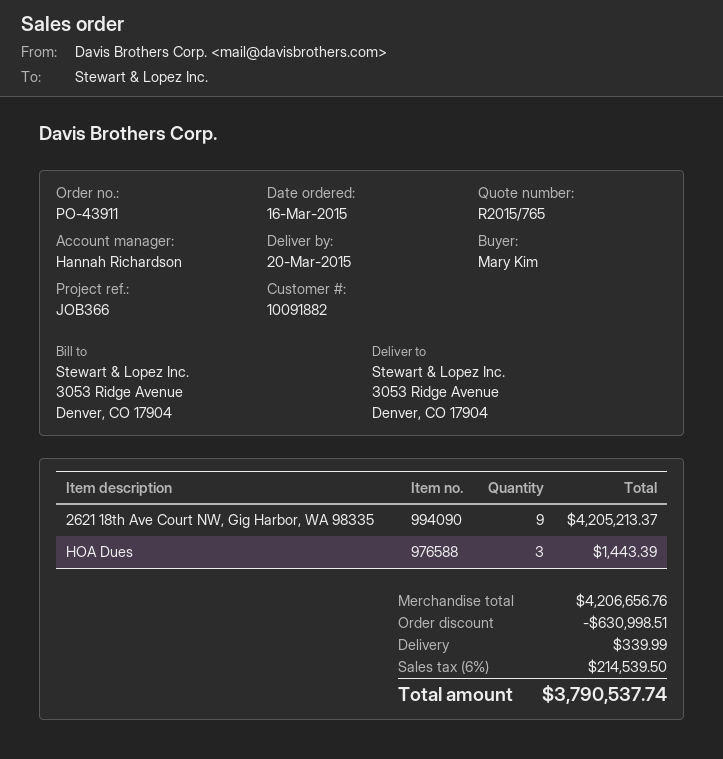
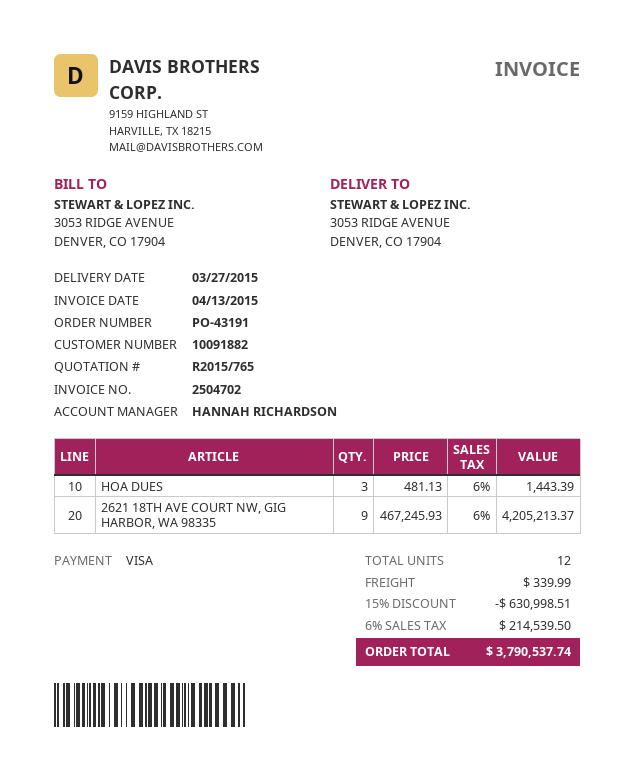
order number: PO-43911 -> PO-43191
delivery date: 2015-03-20 -> 2015-03-27

